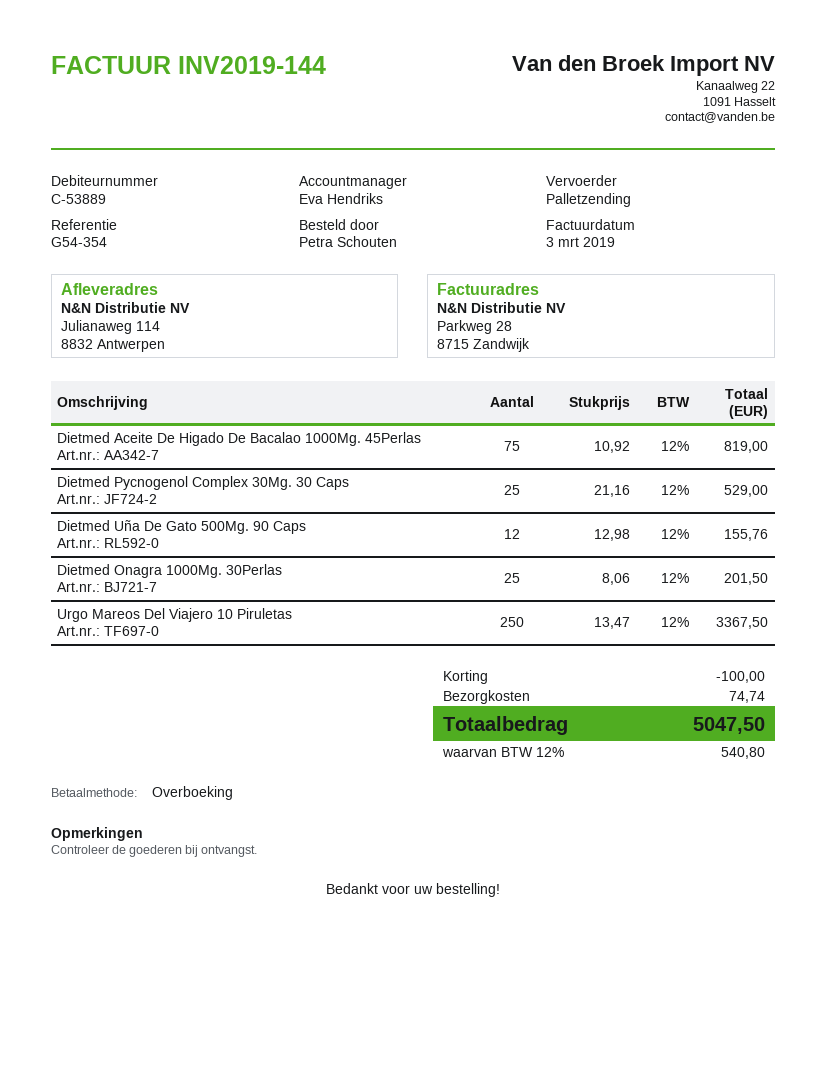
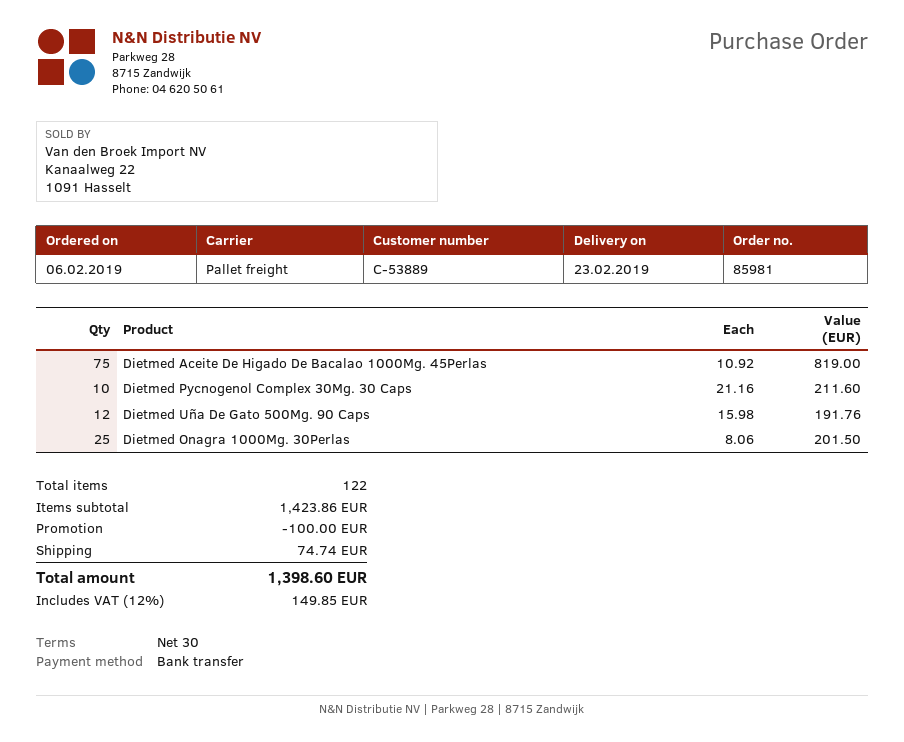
Dietmed Pycnogenol Complex 30Mg. 30 Caps: 25 x 21.16 = 529.00 -> 10 x 21.16 = 211.60
Dietmed Uña De Gato 500Mg. 90 Caps: 12 x 12.98 = 155.76 -> 12 x 15.98 = 191.76
Urgo Mareos Del Viajero 10 Piruletas: 250 x 13.47 = 3367.50 -> none
tax: 12% = 540.80 -> 12% = 149.85
total: 5047.50 -> 1398.60

